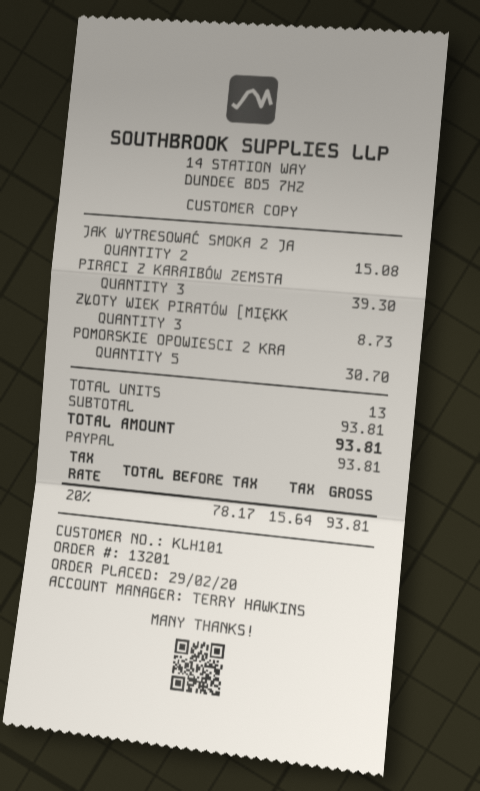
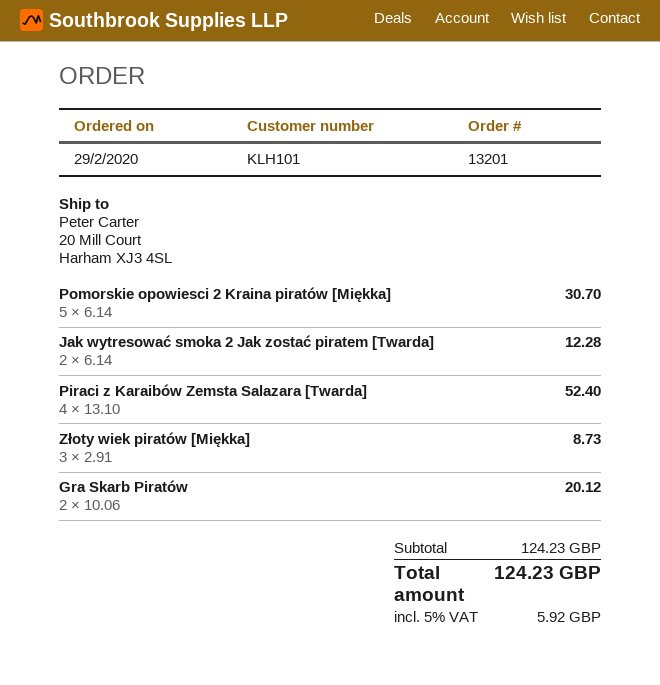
JAK WYTRESOWAĆ SMOKA 2 JA: 2 for 15.08 -> 2 for 12.28
PIRACI Z KARAIBÓW ZEMSTA: 3 for 39.30 -> 4 for 52.40
Gra Skarb Piratów: none -> 2 for 20.12
subtotal: 93.81 -> 124.23
tax: 20% = 15.64 -> 5% = 5.92
total: 93.81 -> 124.23

